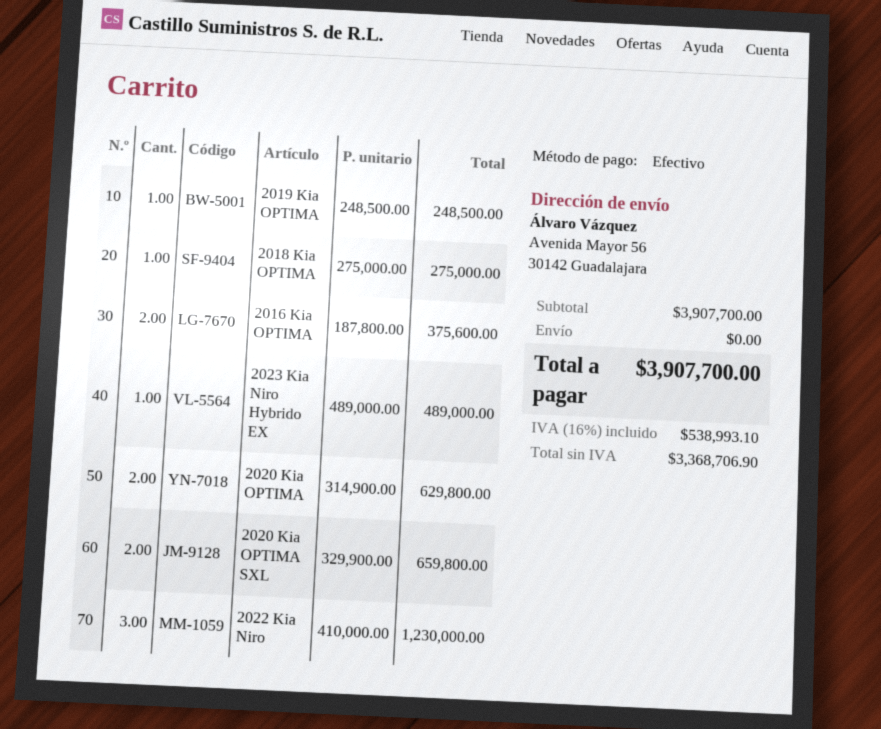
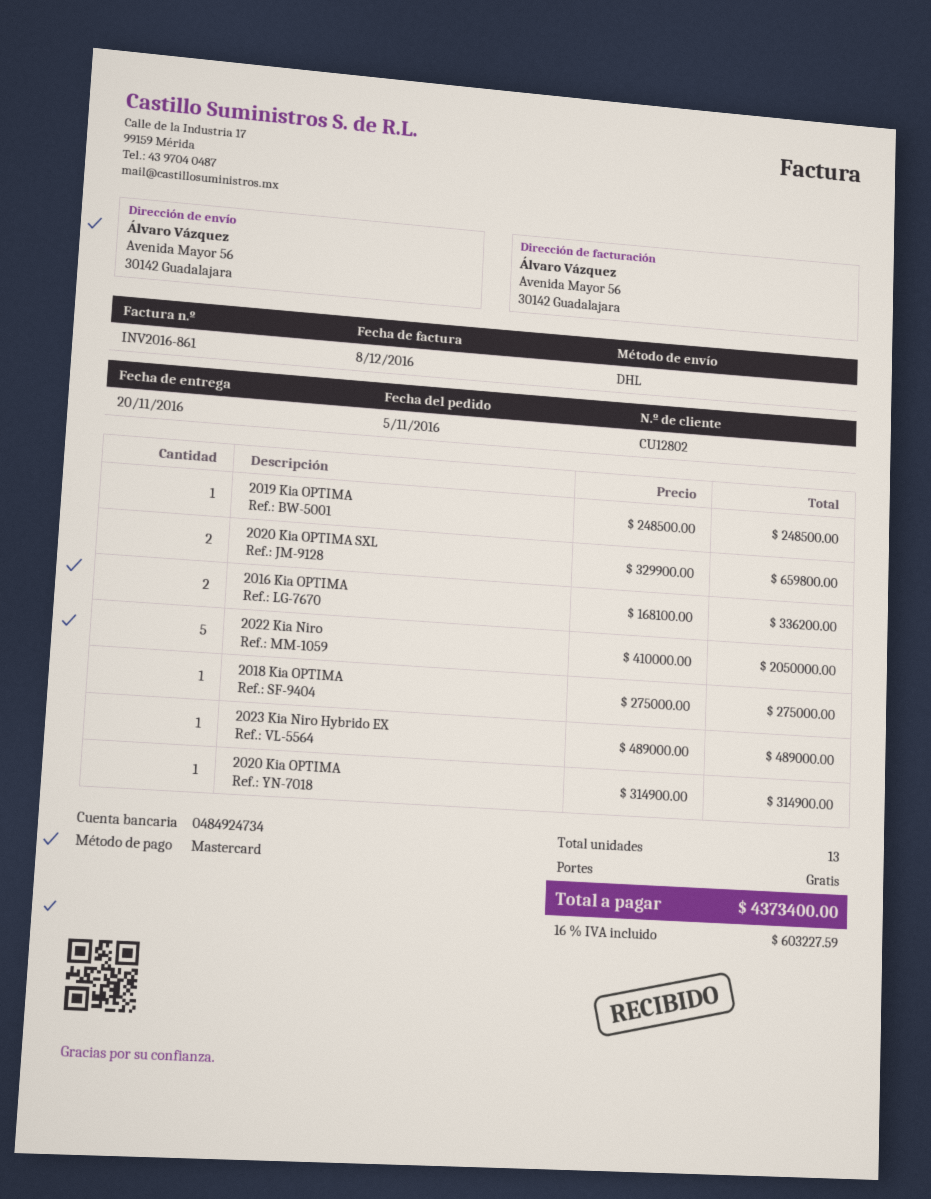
payment method: cash -> Mastercard
2016 Kia OPTIMA: 2 x 187800.00 = 375600.00 -> 2 x 168100.00 = 336200.00
2020 Kia OPTIMA: 2 x 314900.00 = 629800.00 -> 1 x 314900.00 = 314900.00
2022 Kia Niro: 3 x 410000.00 = 1230000.00 -> 5 x 410000.00 = 2050000.00
tax: 16% = 538993.10 -> 16% = 603227.59
total: 3907700.00 -> 4373400.00

